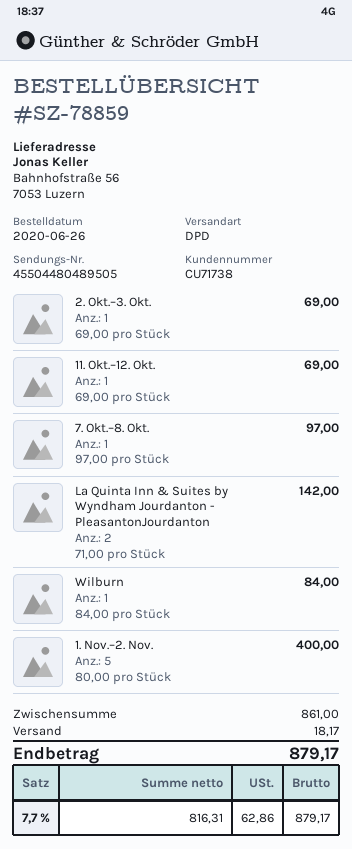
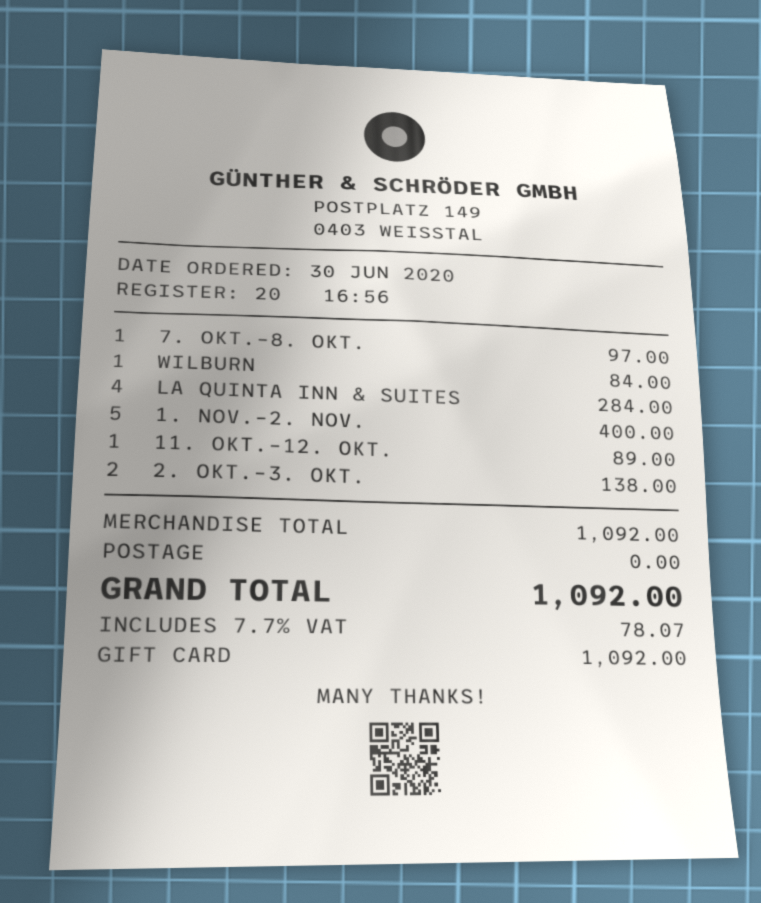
order date: 2020-06-26 -> 2020-06-30
2. Okt.–3. Okt.: 1 for 69.00 -> 2 for 138.00
11. Okt.–12. Okt.: 1 for 69.00 -> 1 for 89.00
La Quinta Inn & Suites by Wyndham Jourdanton - PleasantonJourdanton: 2 for 142.00 -> 4 for 284.00
subtotal: 861.00 -> 1092.00
shipping: 18.17 -> 0.00
tax: 7.7% = 62.86 -> 7.7% = 78.07
total: 879.17 -> 1092.00

